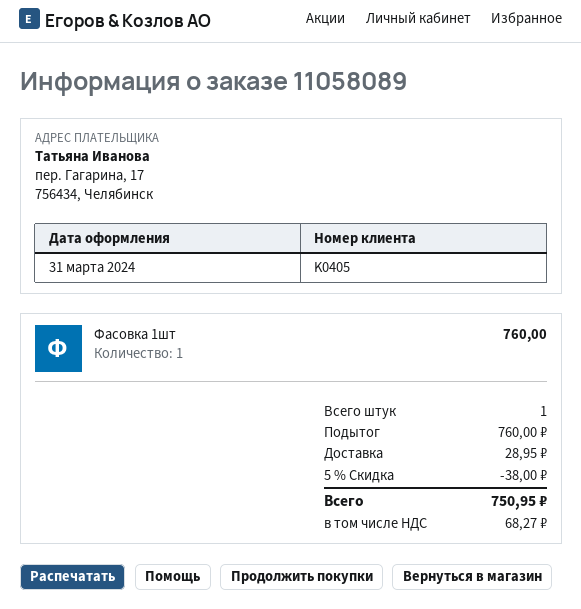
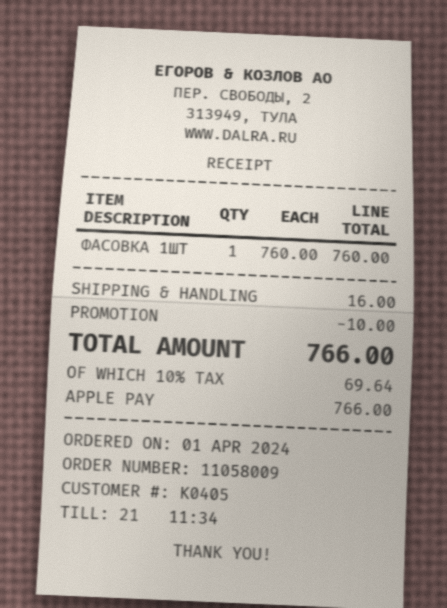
order number: 11058089 -> 11058009
order date: 2024-03-31 -> 2024-04-01
discount: 38.00 -> 10.00
shipping: 28.95 -> 16.00
tax: 68.27 -> 69.64
total: 750.95 -> 766.00

